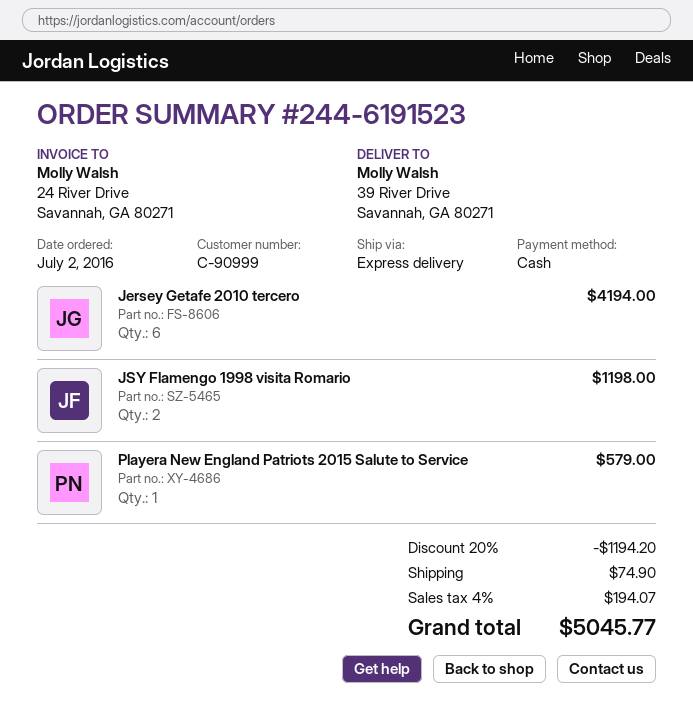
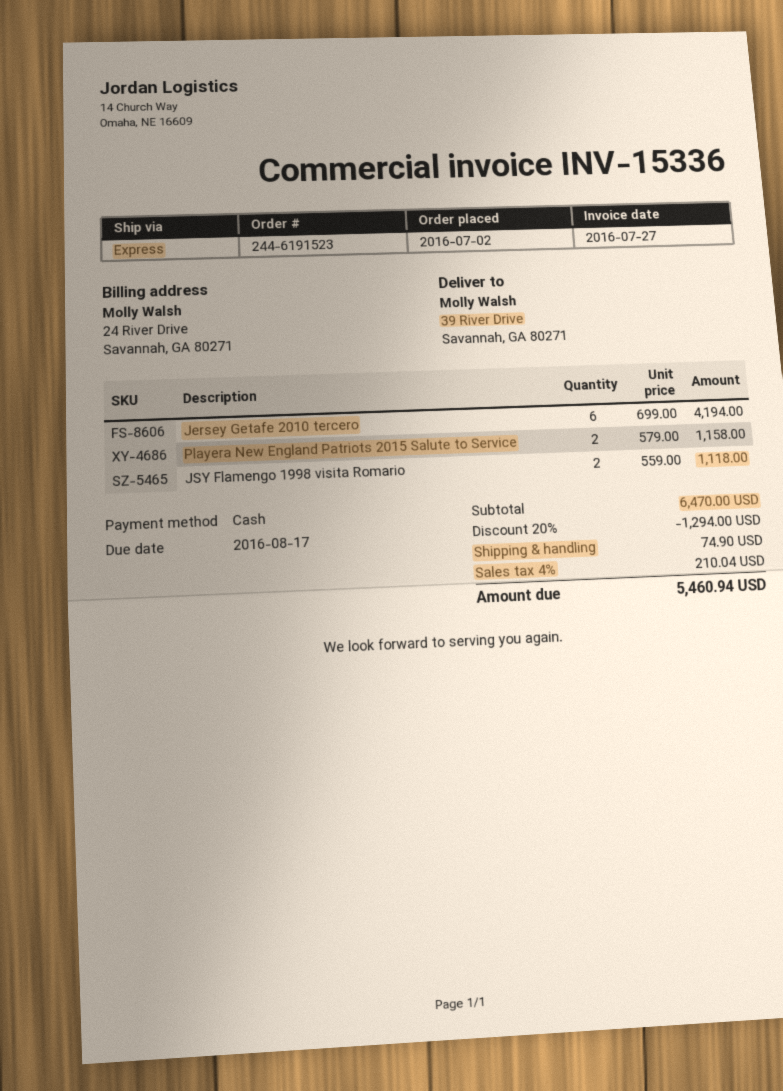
JSY Flamengo 1998 visita Romario: 2 for 1198.00 -> 2 for 1118.00
Playera New England Patriots 2015 Salute to Service: 1 for 579.00 -> 2 for 1158.00
discount: 20% = 1194.20 -> 20% = 1294.00
tax: 4% = 194.07 -> 4% = 210.04
total: 5045.77 -> 5460.94

